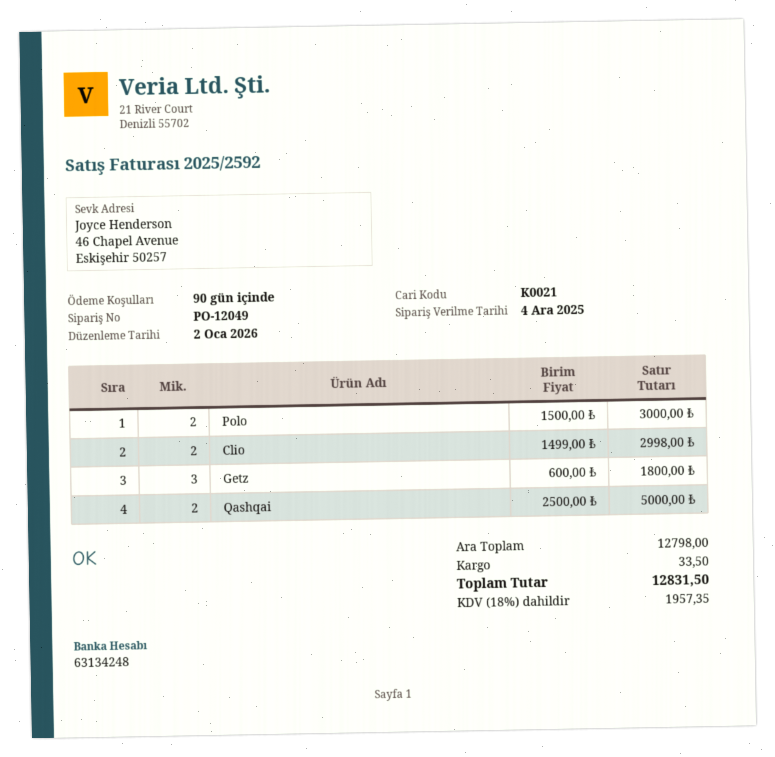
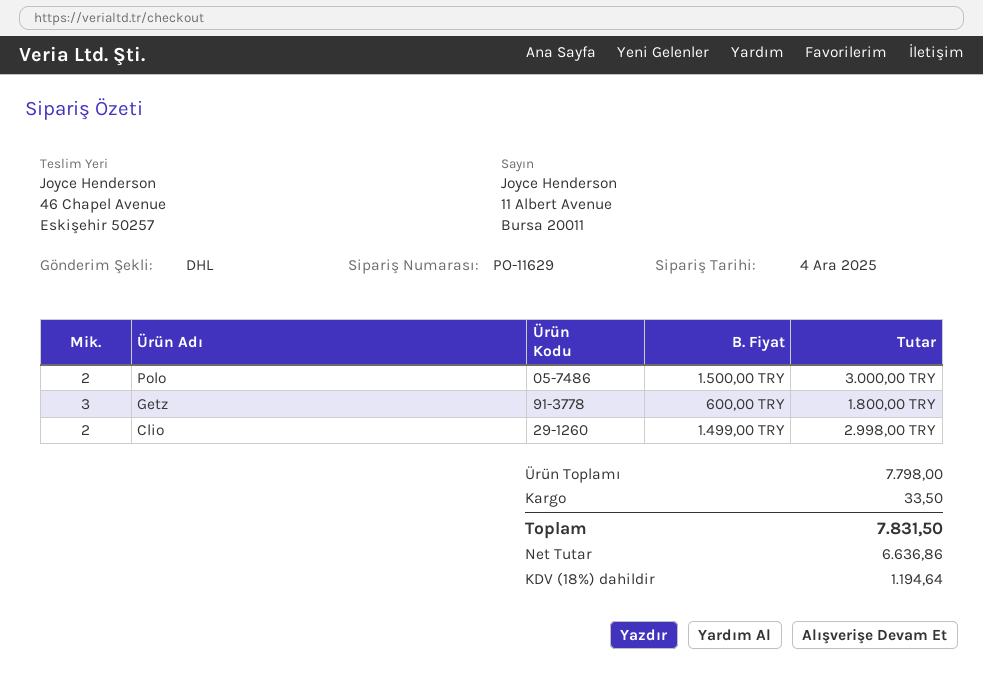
order number: PO-12049 -> PO-11629
Qashqai: 2 x 2500.00 = 5000.00 -> none
subtotal: 12798.00 -> 7798.00
tax: 18% = 1957.35 -> 18% = 1194.64
total: 12831.50 -> 7831.50

